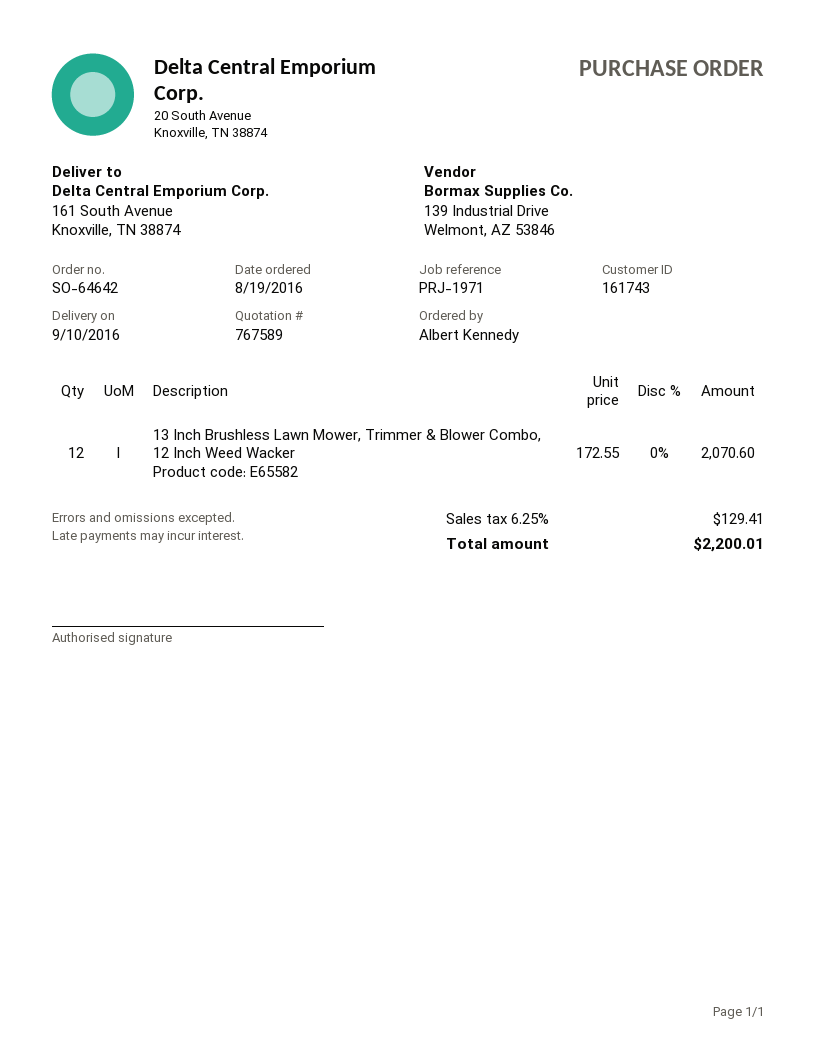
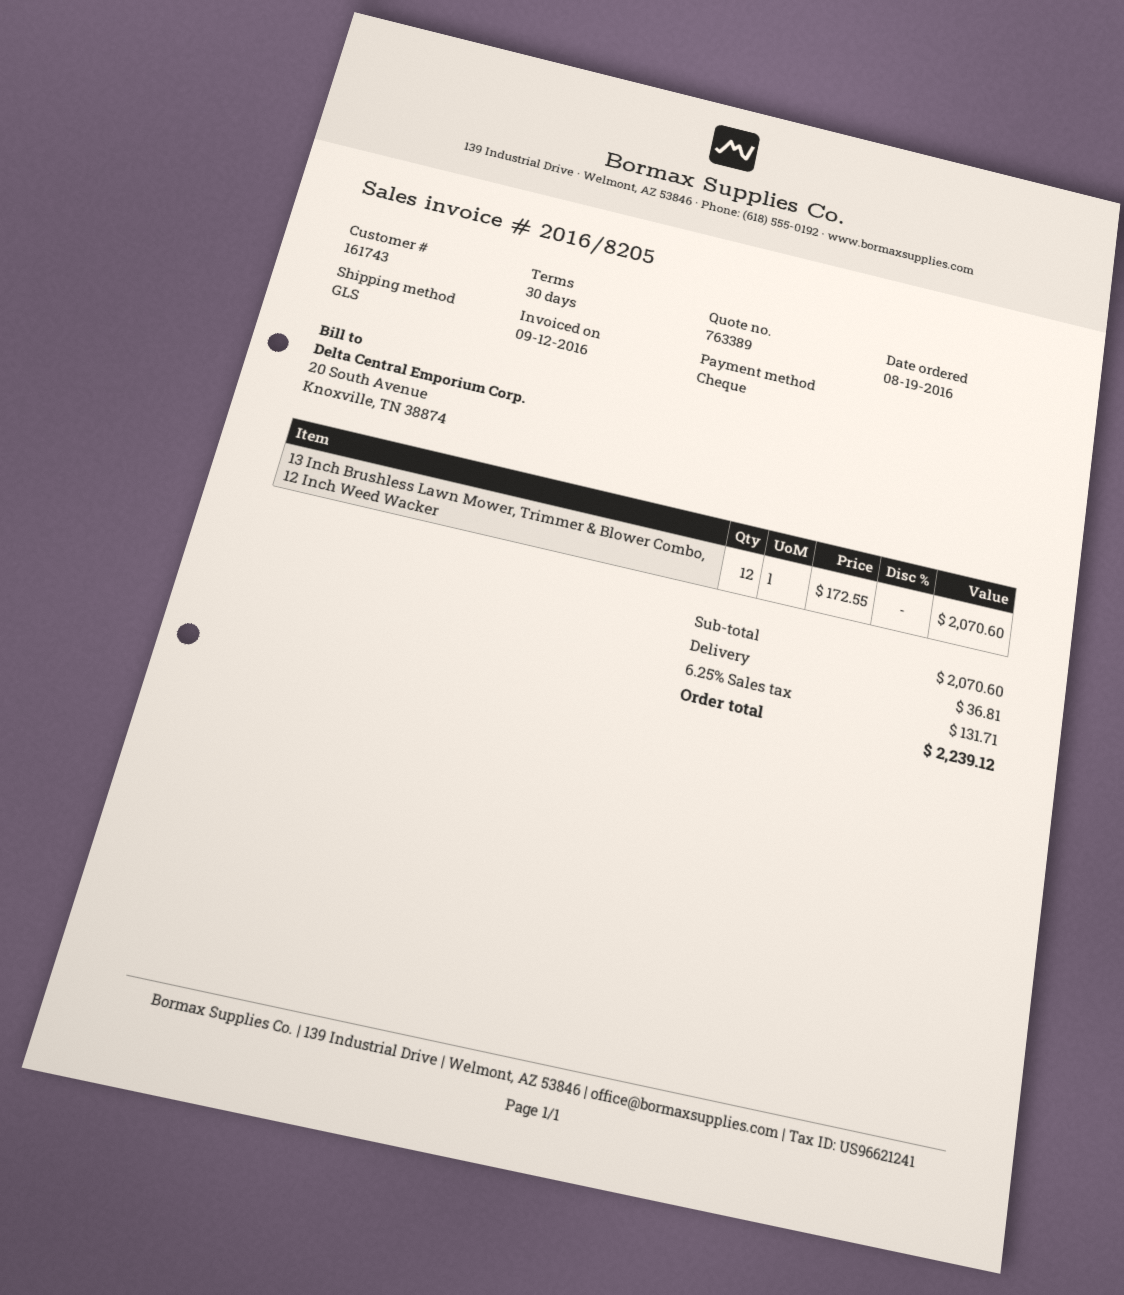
quote number: 767589 -> 763389
shipping: none -> 36.81
tax: 6.25% = 129.41 -> 6.25% = 131.71
total: 2200.01 -> 2239.12

